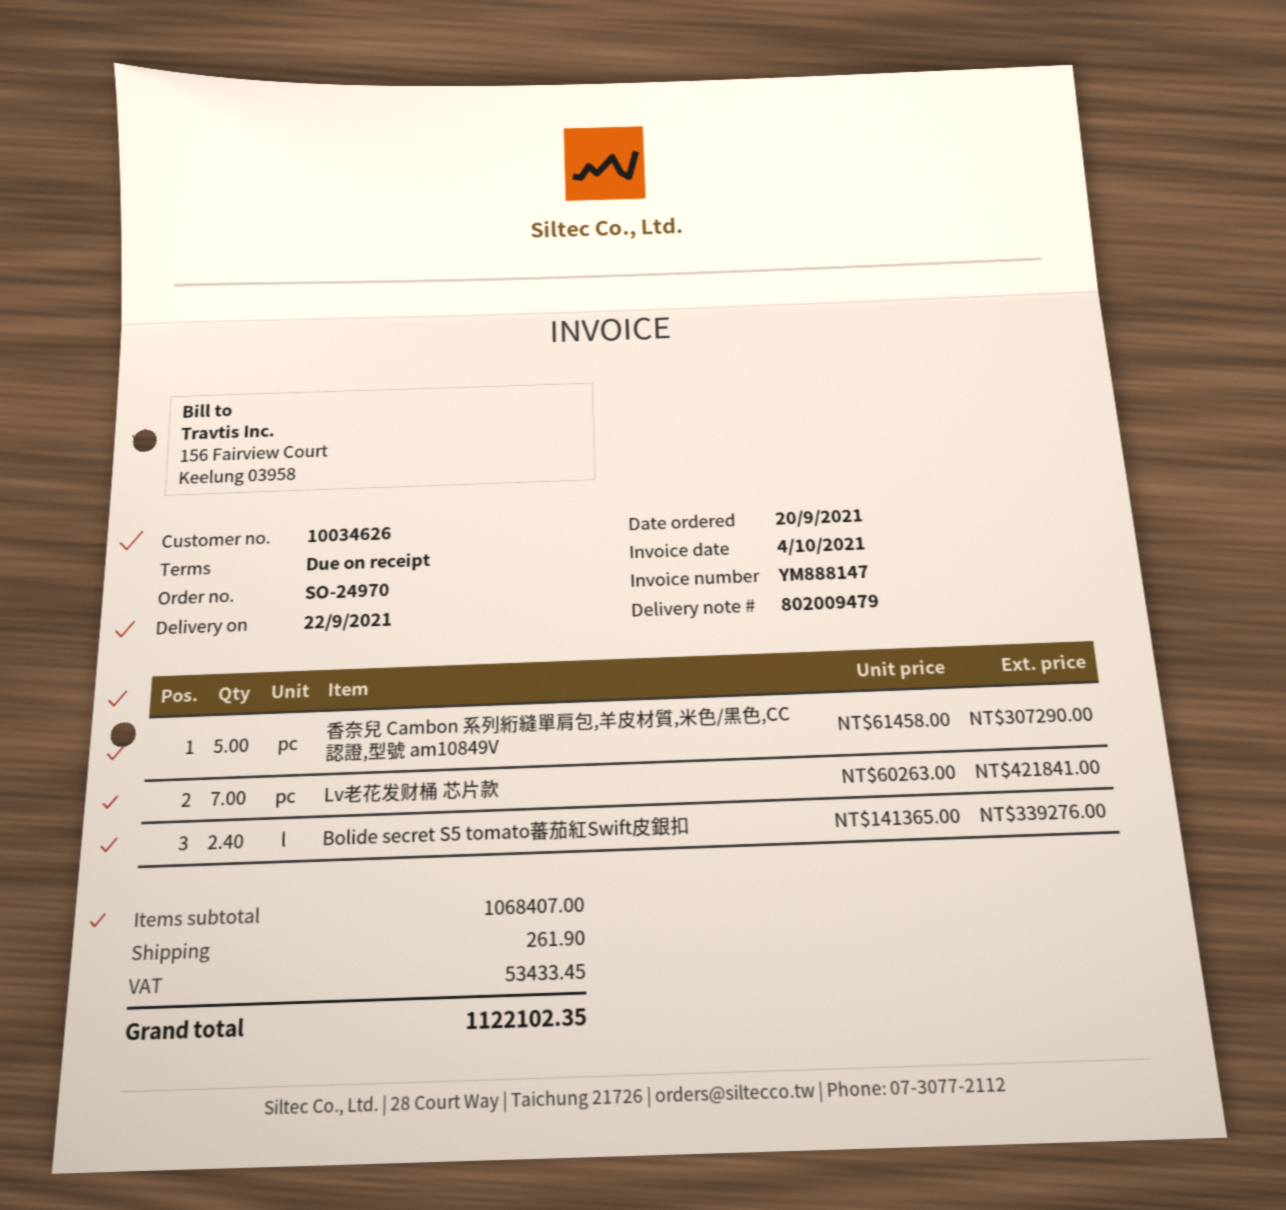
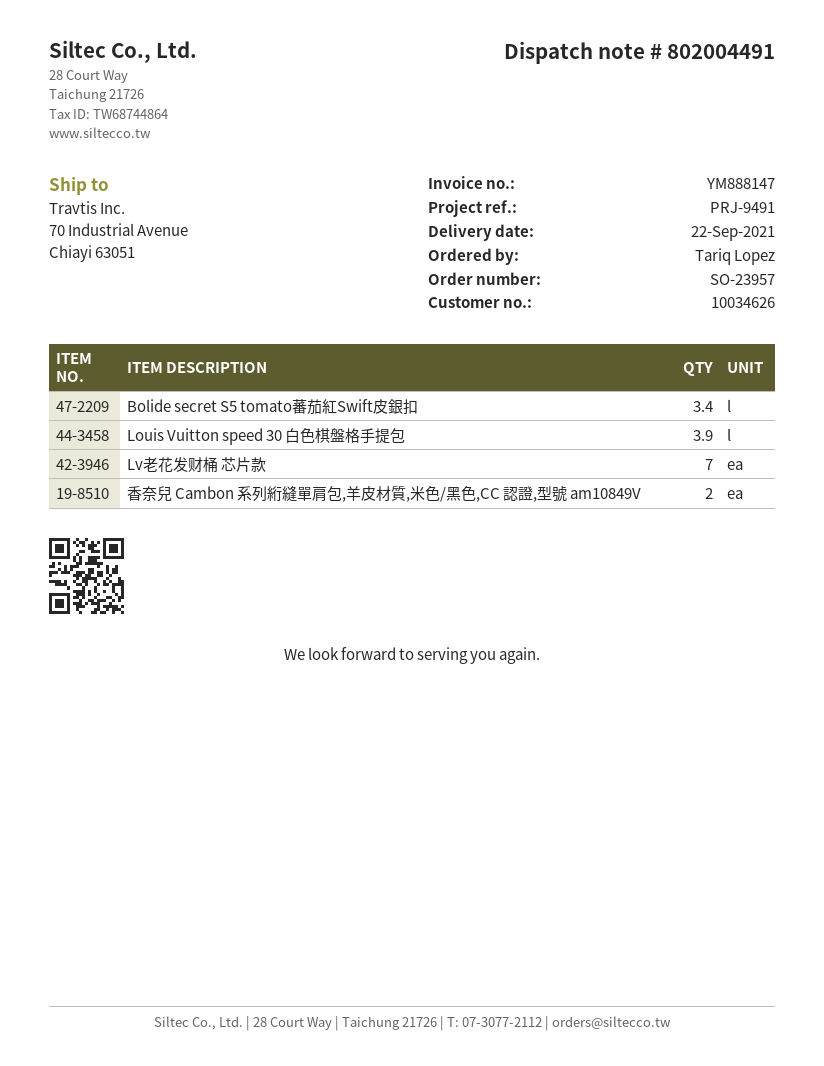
order number: SO-24970 -> SO-23957
delivery note number: 802009479 -> 802004491
香奈兒 Cambon 系列絎縫單肩包,羊皮材質,米色/黑色,CC 認證,型號 am10849V: 5 -> 2
Bolide secret S5 tomato蕃茄紅Swift皮銀扣: 2.4 -> 3.4
Louis Vuitton speed 30 白色棋盤格手提包: none -> 3.9

